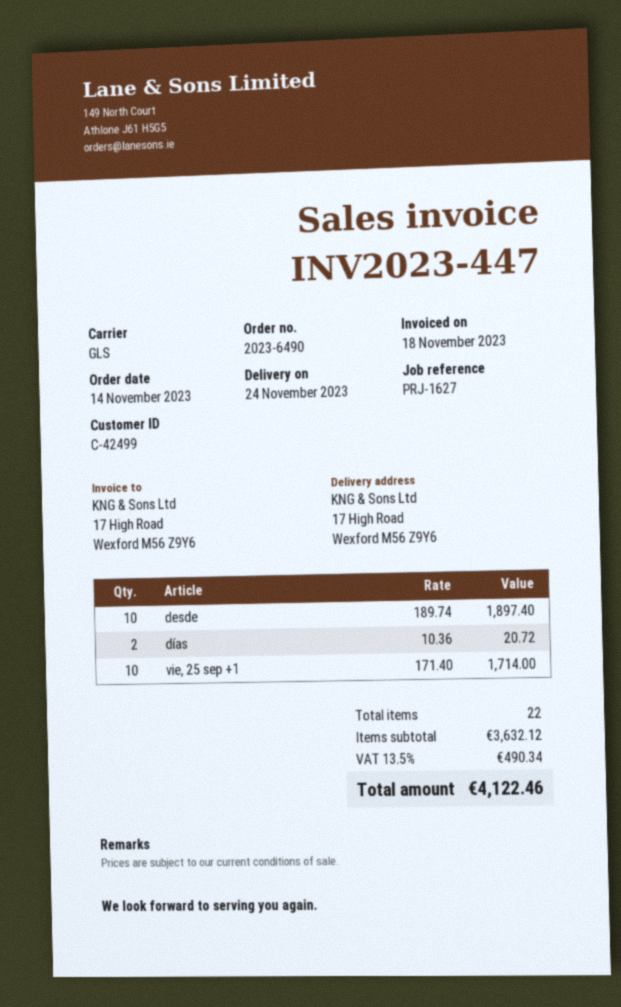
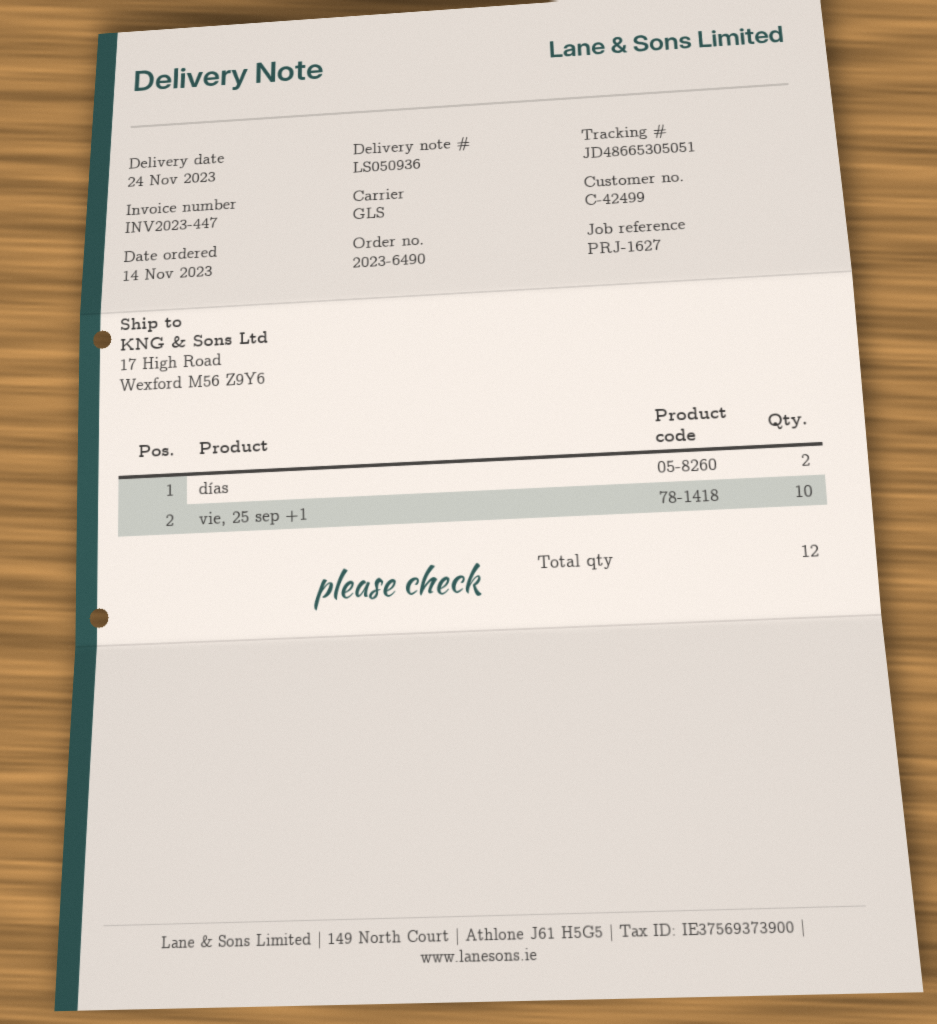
desde: 10 -> none
total quantity: 22 -> 12

